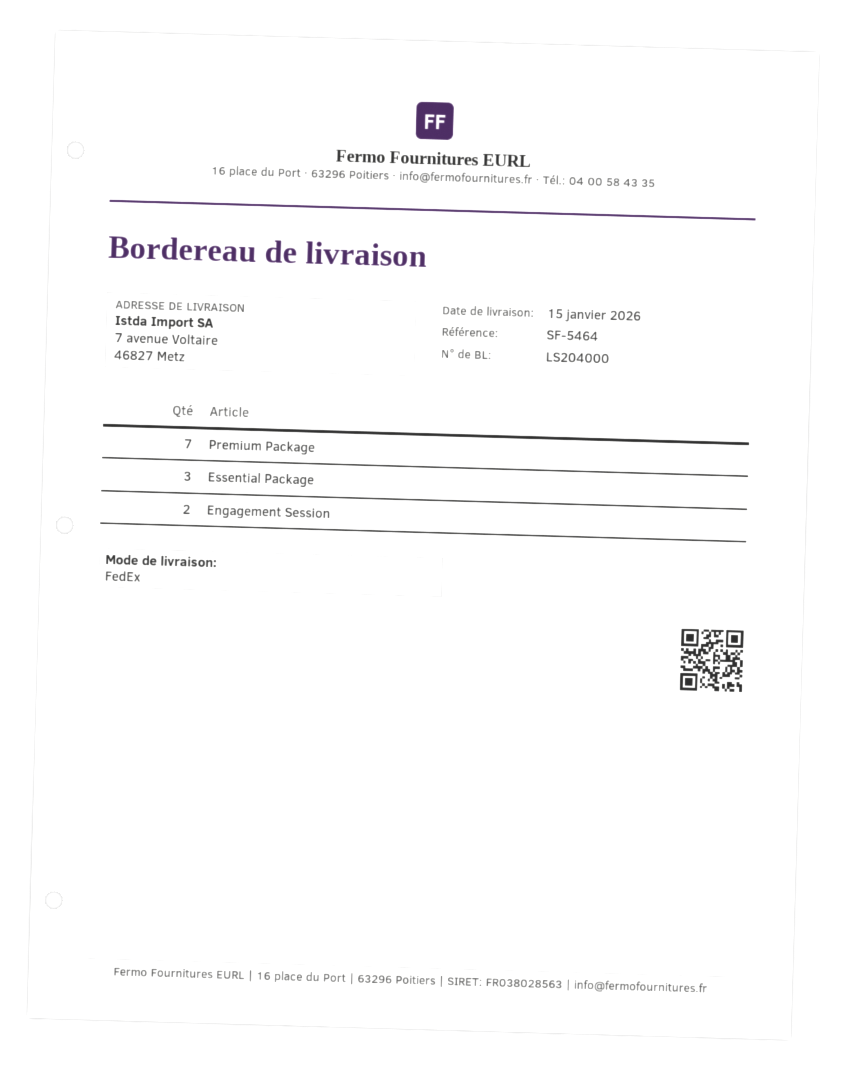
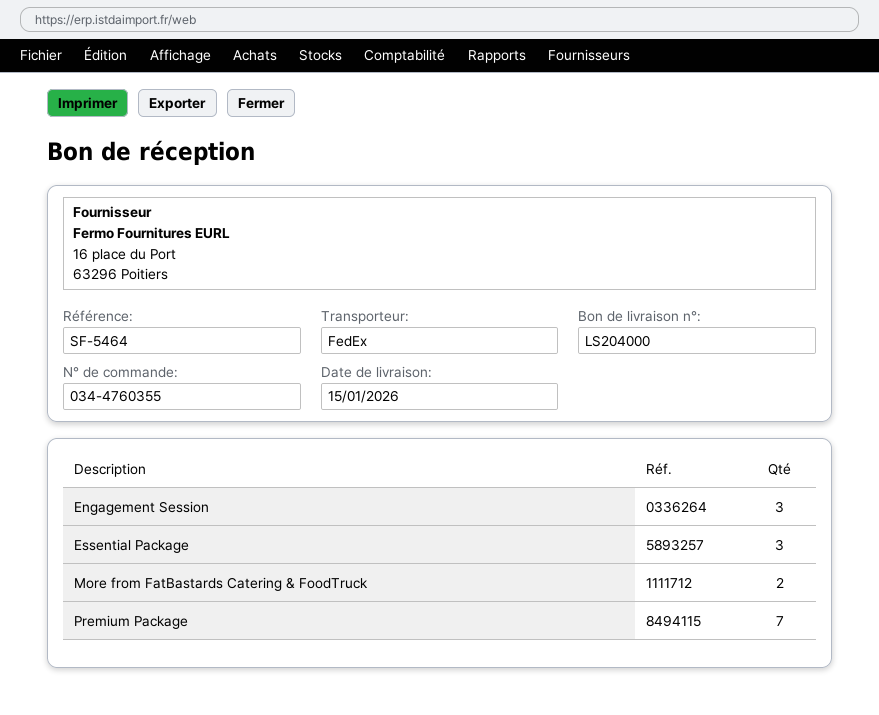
Engagement Session: 2 -> 3
More from FatBastards Catering & FoodTruck: none -> 2

